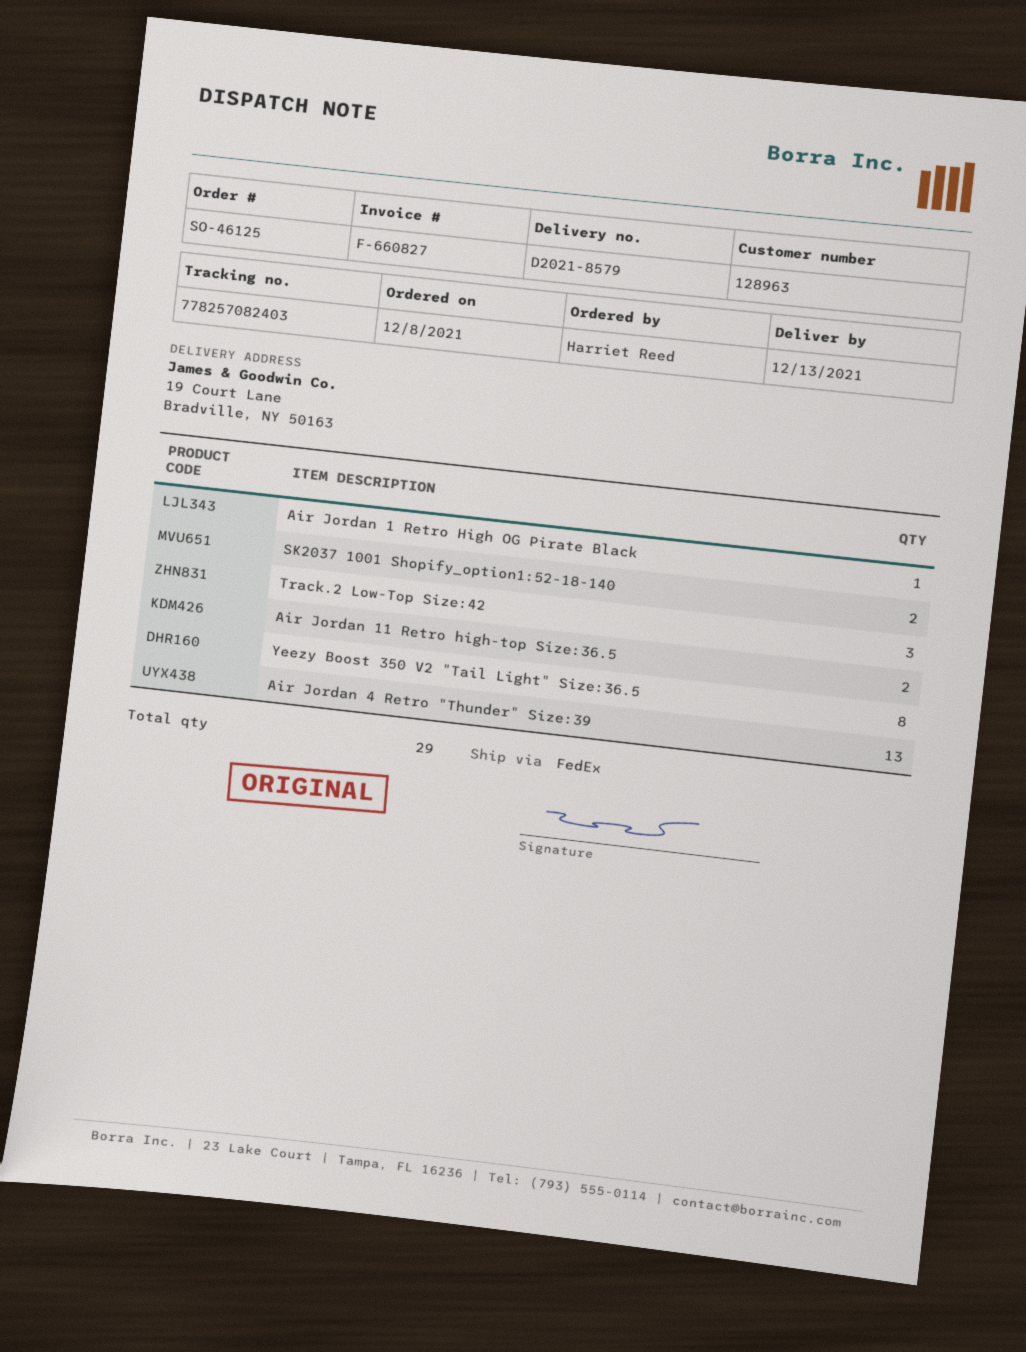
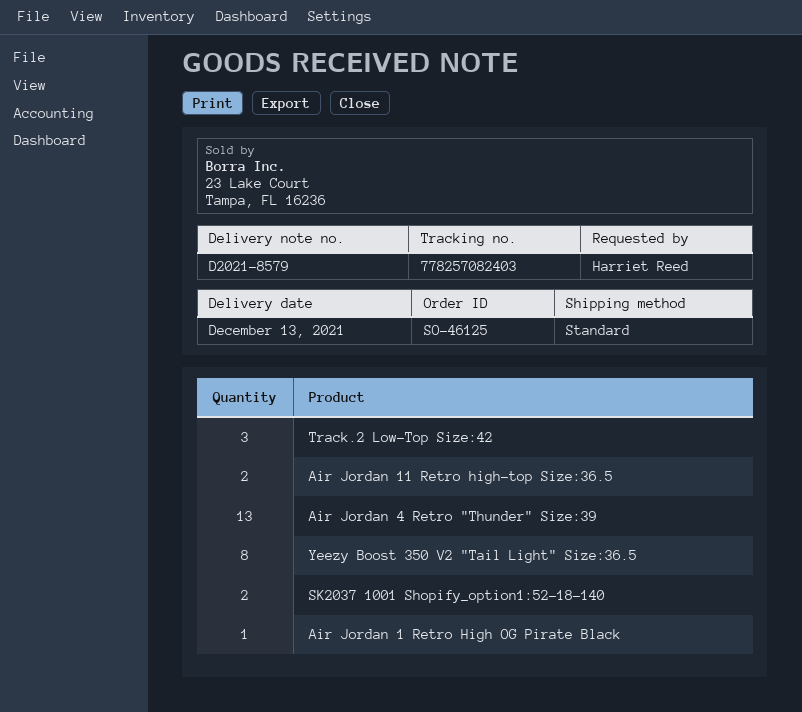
shipping method: FedEx -> standard

